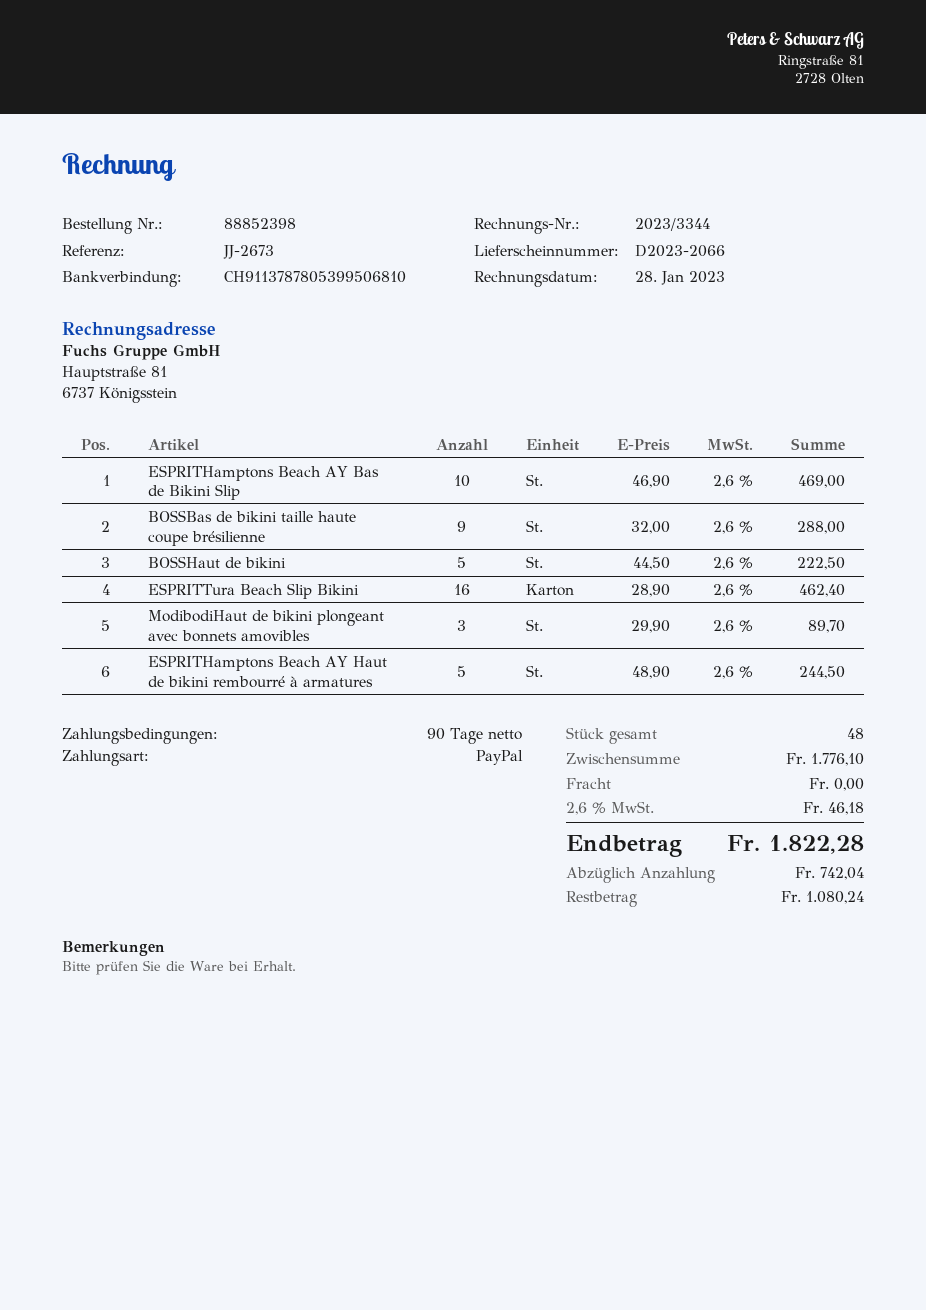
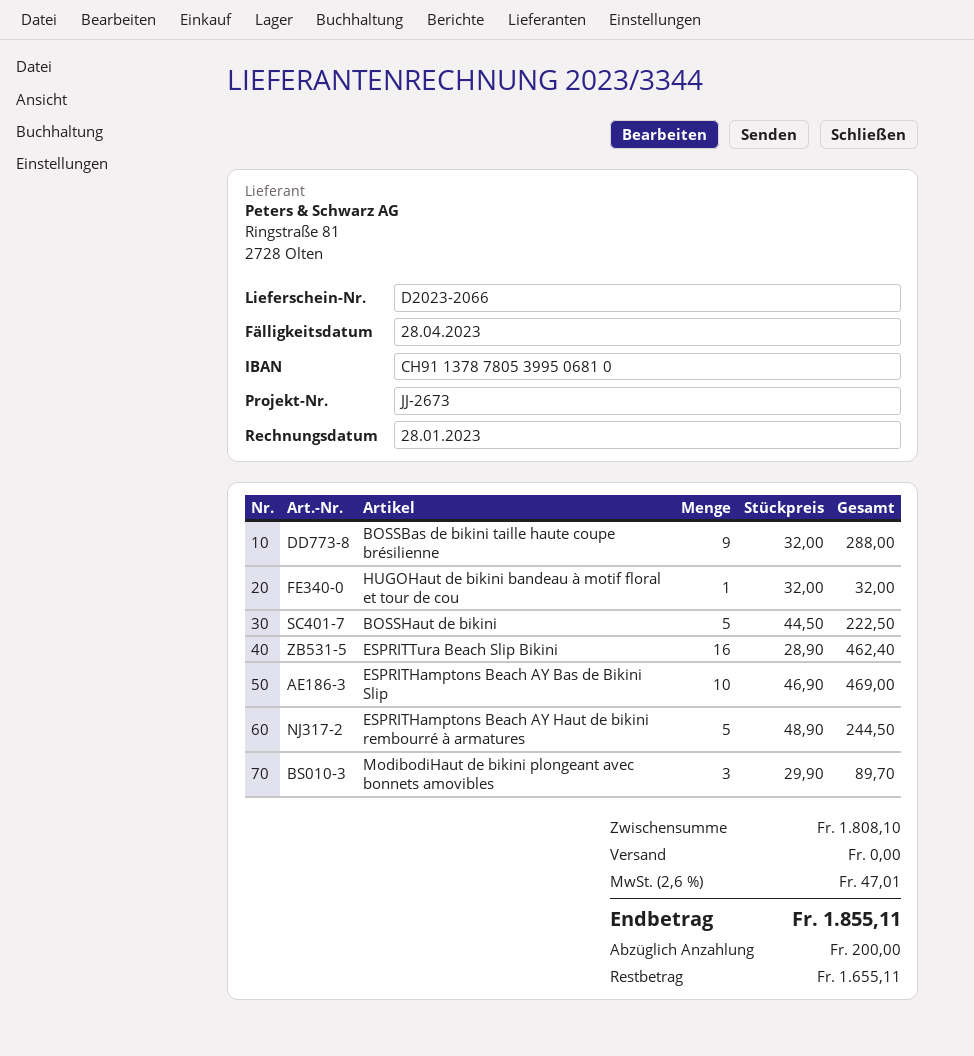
HUGOHaut de bikini bandeau à motif floral et tour de cou: none -> 1 x 32.00 = 32.00
subtotal: 1776.10 -> 1808.10
tax: 2.6% = 46.18 -> 2.6% = 47.01
total: 1822.28 -> 1855.11
deposit: 742.04 -> 200.00
balance: 1080.24 -> 1655.11

